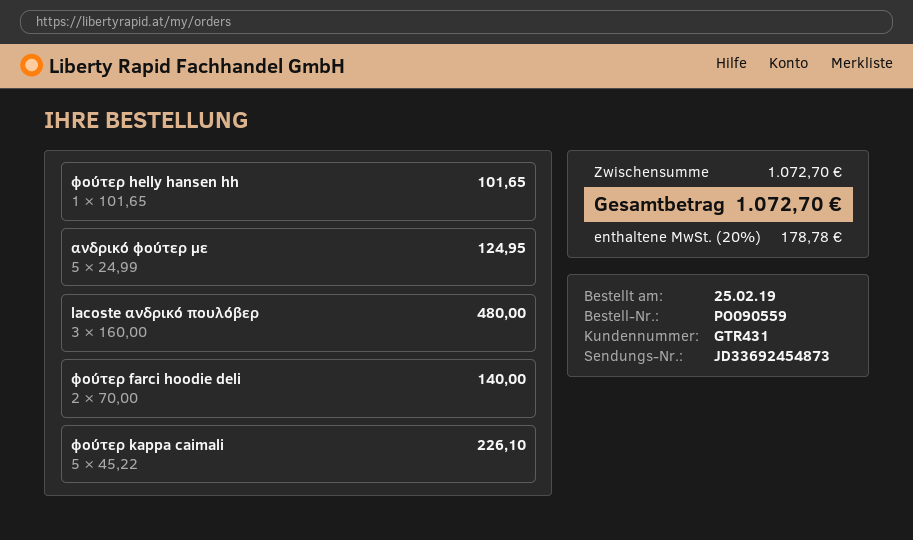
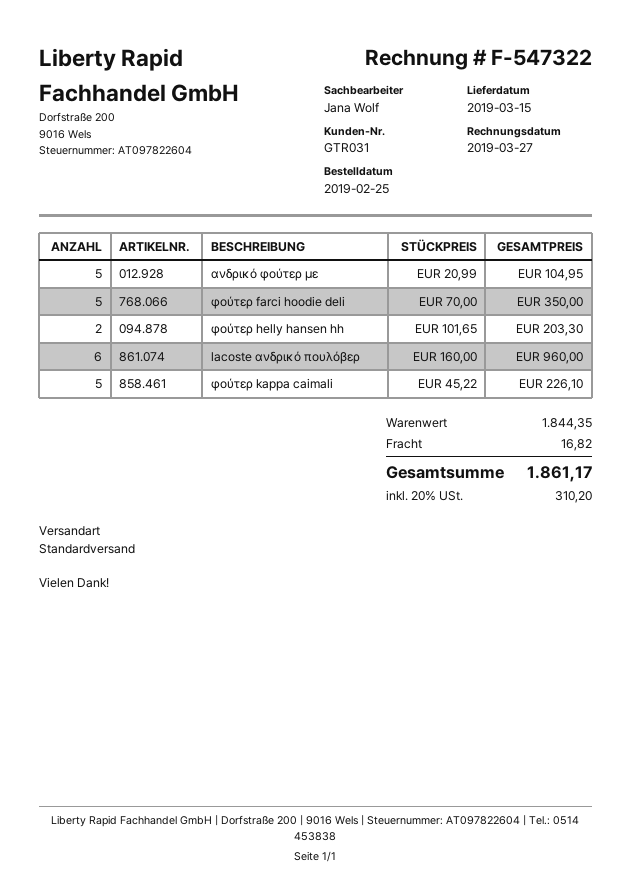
customer number: GTR431 -> GTR031
φούτερ helly hansen hh: 1 x 101.65 = 101.65 -> 2 x 101.65 = 203.30
ανδρικό φούτερ με: 5 x 24.99 = 124.95 -> 5 x 20.99 = 104.95
lacoste ανδρικό πουλόβερ: 3 x 160.00 = 480.00 -> 6 x 160.00 = 960.00
φούτερ farci hoodie deli: 2 x 70.00 = 140.00 -> 5 x 70.00 = 350.00
subtotal: 1072.70 -> 1844.35
shipping: none -> 16.82
tax: 20% = 178.78 -> 20% = 310.20
total: 1072.70 -> 1861.17

